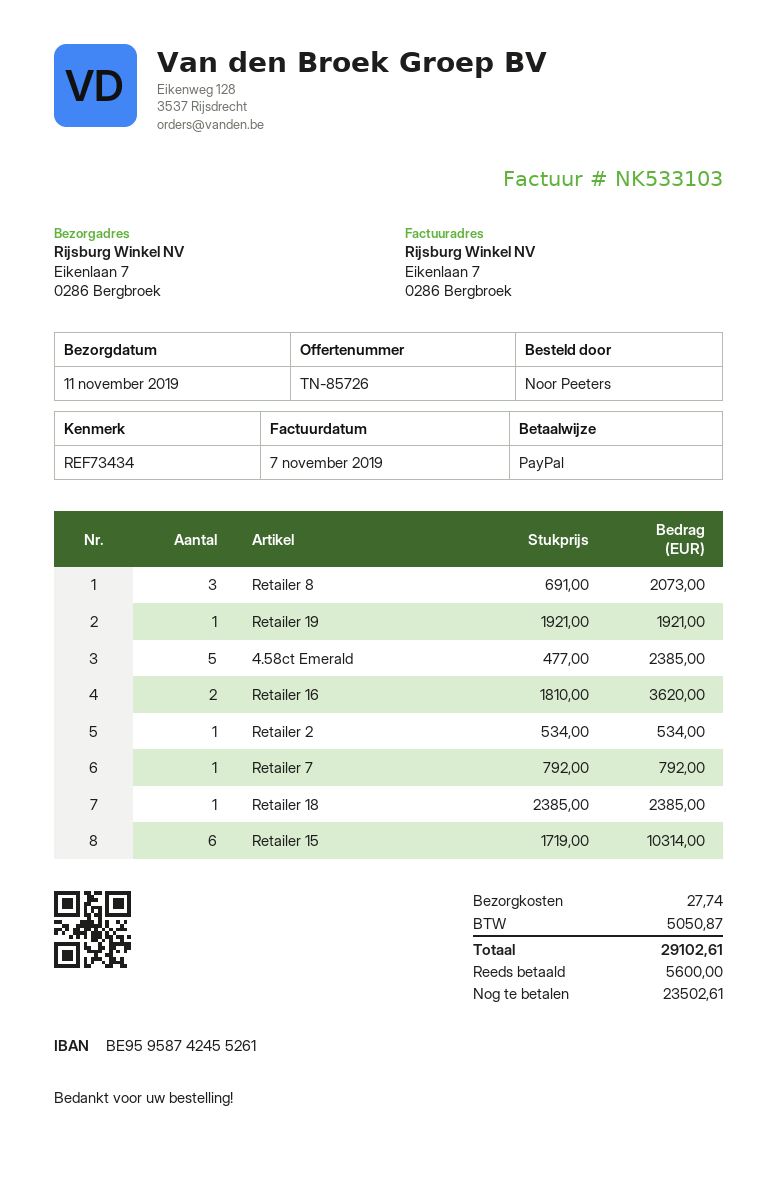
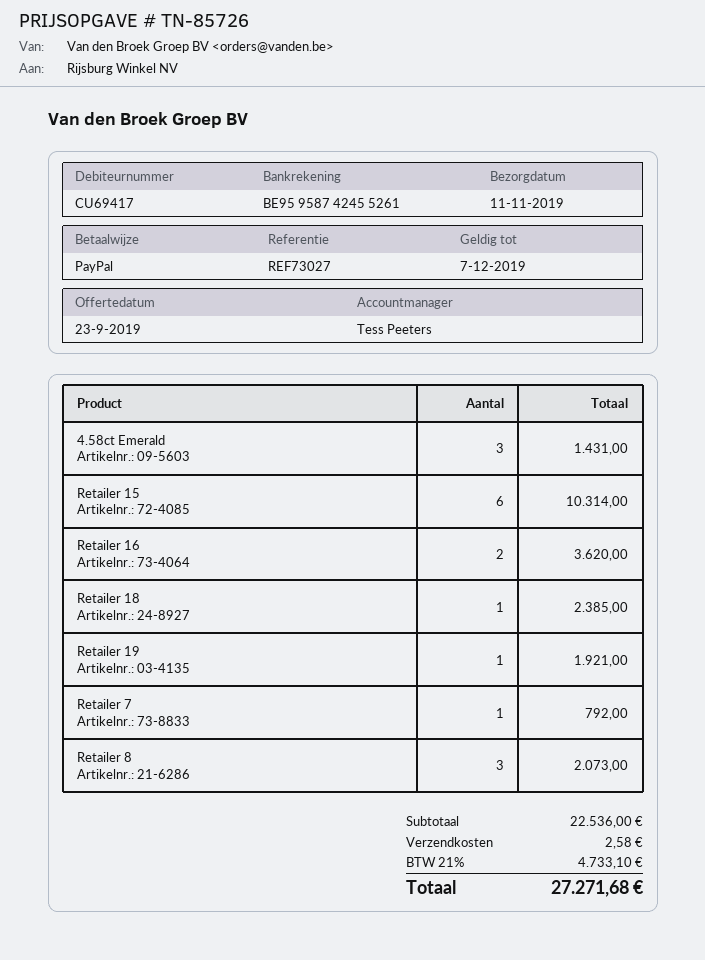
reference: REF73434 -> REF73027
4.58ct Emerald: 5 for 2385.00 -> 3 for 1431.00
Retailer 2: 1 for 534.00 -> none
shipping: 27.74 -> 2.58
tax: 5050.87 -> 4733.10
total: 29102.61 -> 27271.68

